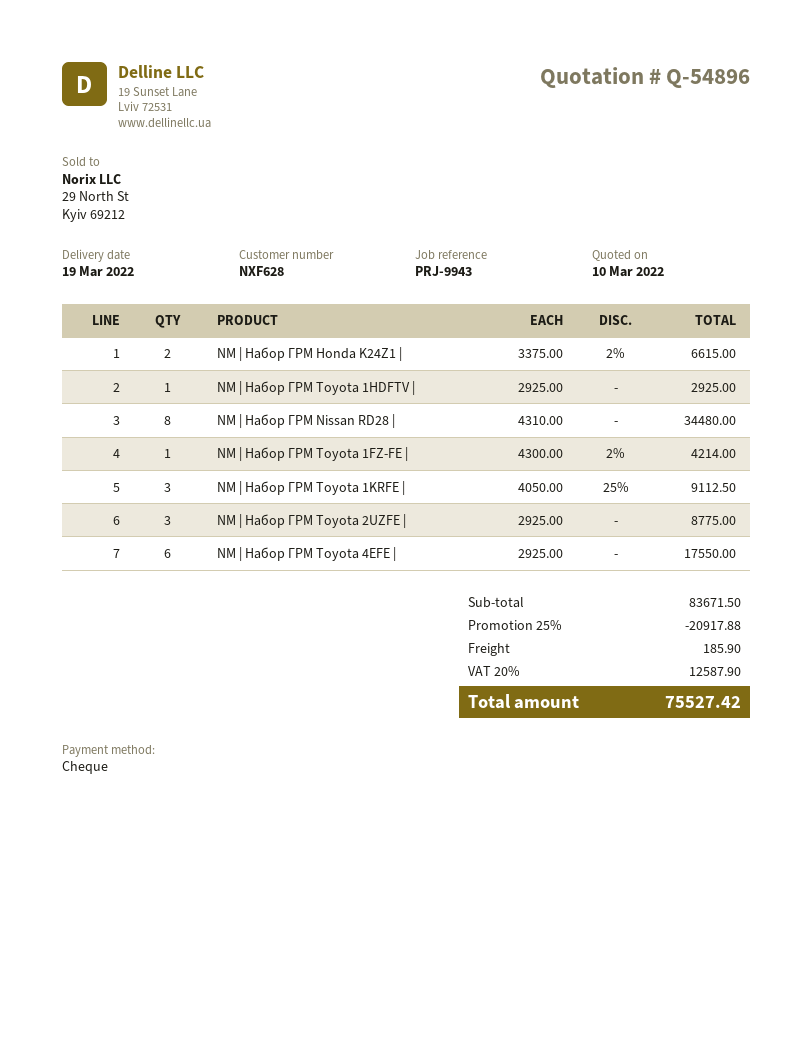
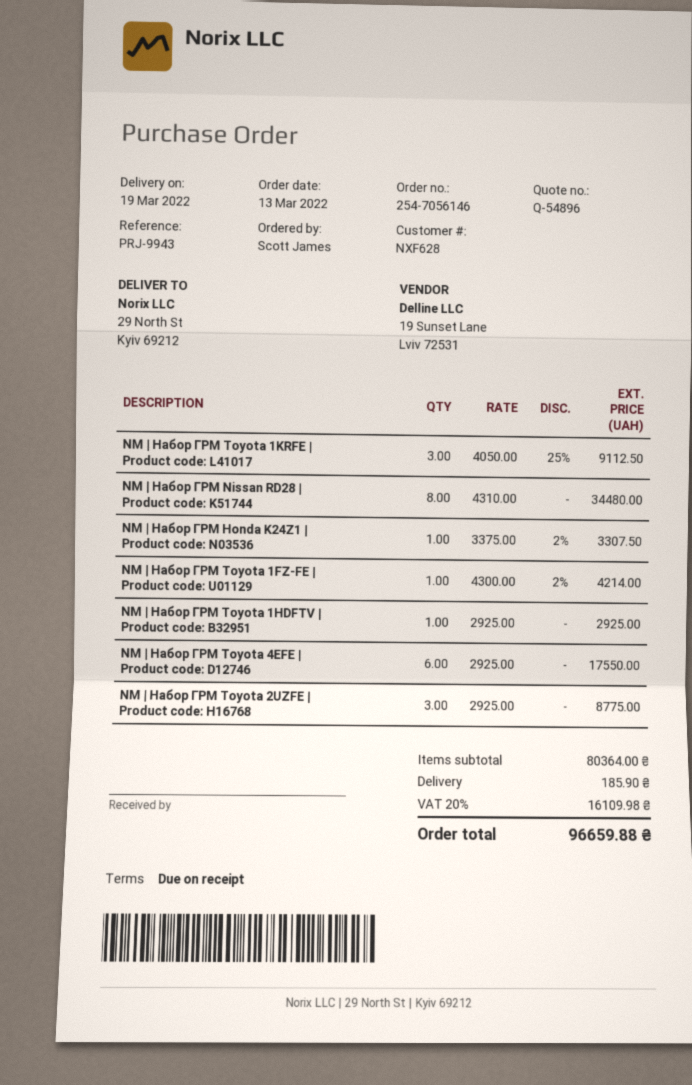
NM | Набор ГРМ Honda K24Z1 |: 2 x 3375.00 - 2% = 6615.00 -> 1 x 3375.00 - 2% = 3307.50
subtotal: 83671.50 -> 80364.00
discount: 25% = 20917.88 -> none
tax: 20% = 12587.90 -> 20% = 16109.98
total: 75527.42 -> 96659.88

